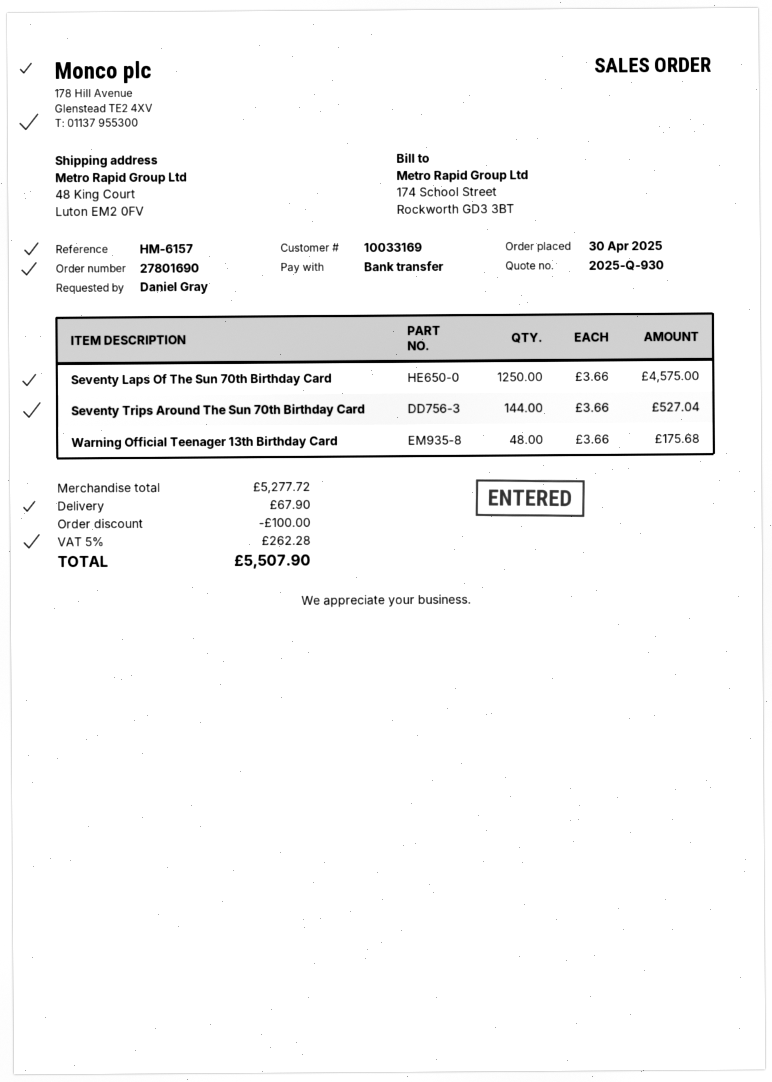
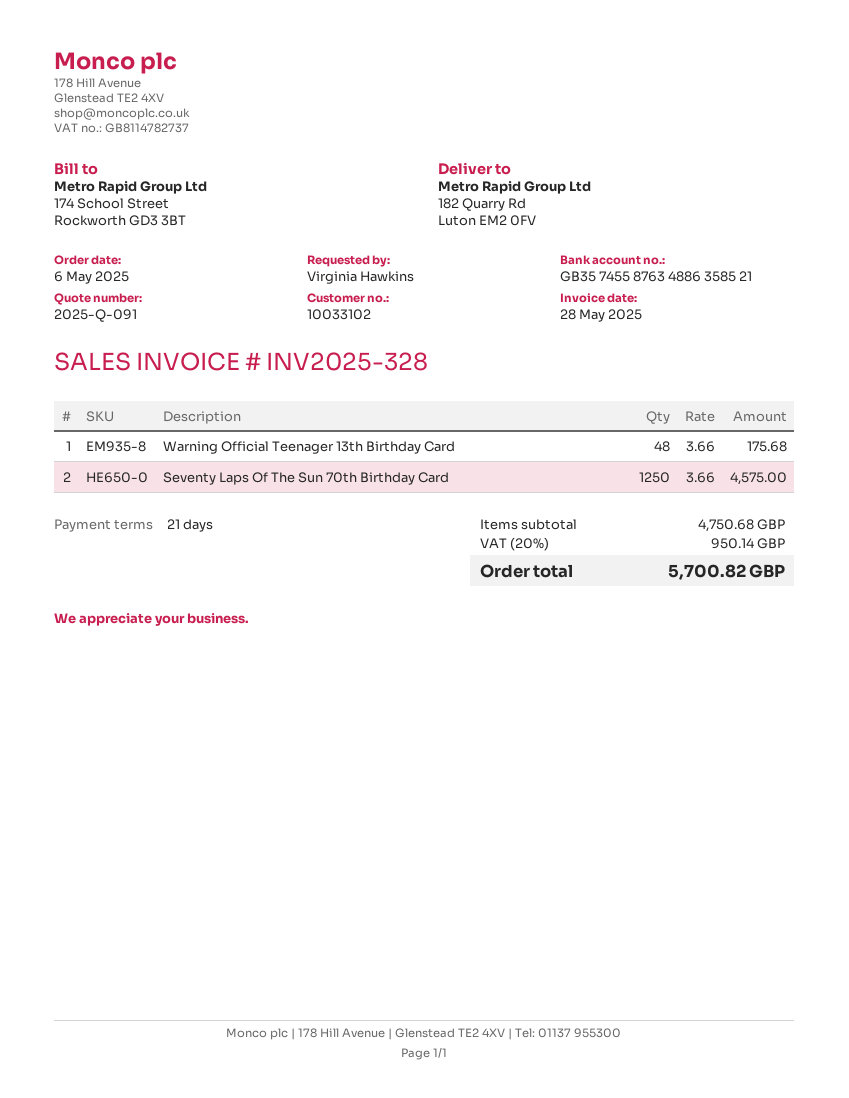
quote number: 2025-Q-930 -> 2025-Q-091
order date: 2025-04-30 -> 2025-05-06
customer number: 10033169 -> 10033102
ordered by: Daniel Gray -> Virginia Hawkins
ship to: 48 King Court, Luton EM2 0FV -> 182 Quarry Rd, Luton EM2 0FV
Seventy Trips Around The Sun 70th Birthday Card: 144 x 3.66 = 527.04 -> none
subtotal: 5277.72 -> 4750.68
discount: 100.00 -> none
shipping: 67.90 -> none
tax: 5% = 262.28 -> 20% = 950.14
total: 5507.90 -> 5700.82

